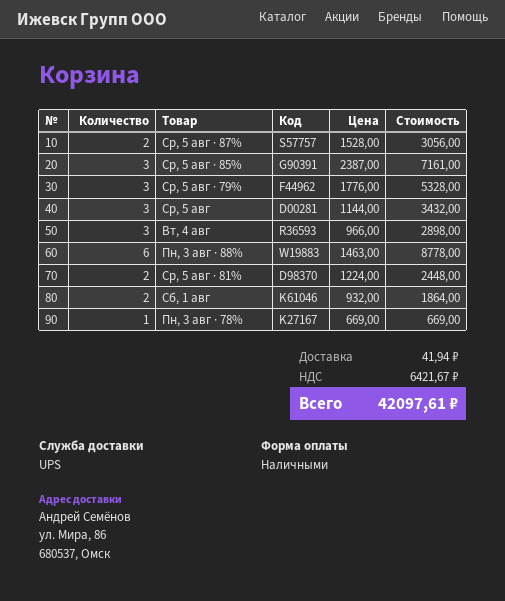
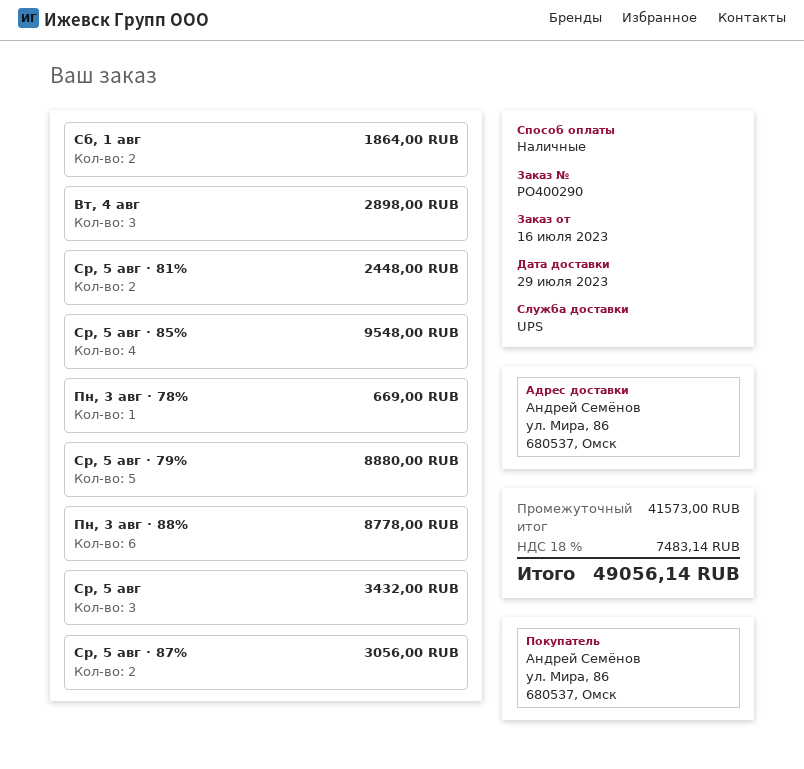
Ср, 5 авг · 85%: 3 for 7161.00 -> 4 for 9548.00
Ср, 5 авг · 79%: 3 for 5328.00 -> 5 for 8880.00
shipping: 41.94 -> none
tax: 6421.67 -> 7483.14
total: 42097.61 -> 49056.14

